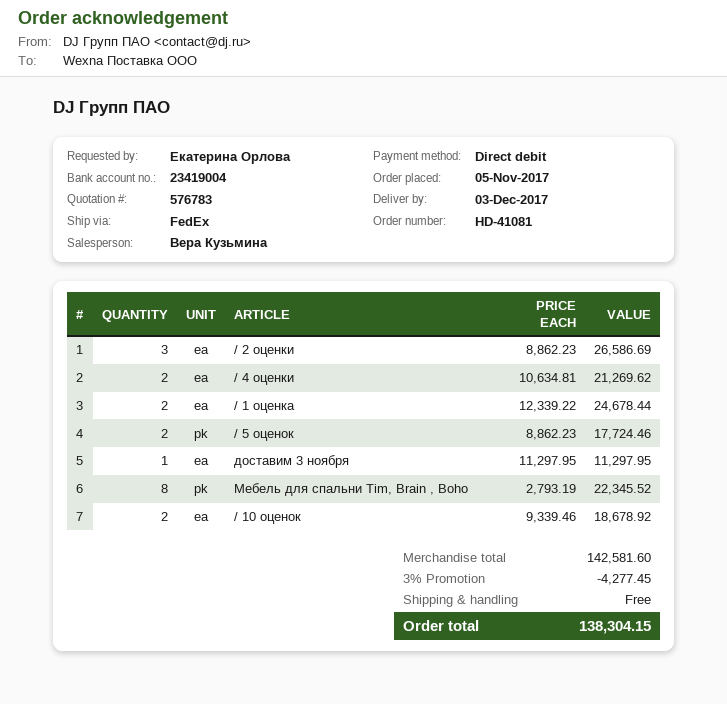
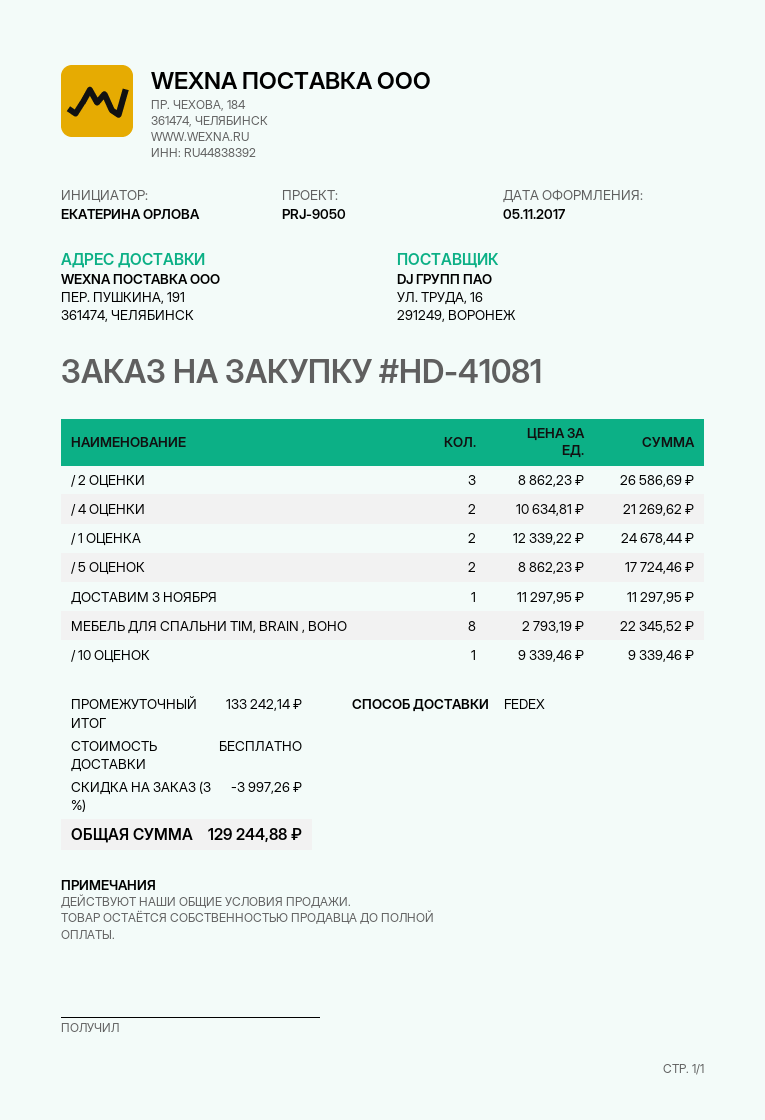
/ 10 оценок: 2 x 9339.46 = 18678.92 -> 1 x 9339.46 = 9339.46
subtotal: 142581.60 -> 133242.14
discount: 3% = 4277.45 -> 3% = 3997.26
total: 138304.15 -> 129244.88

